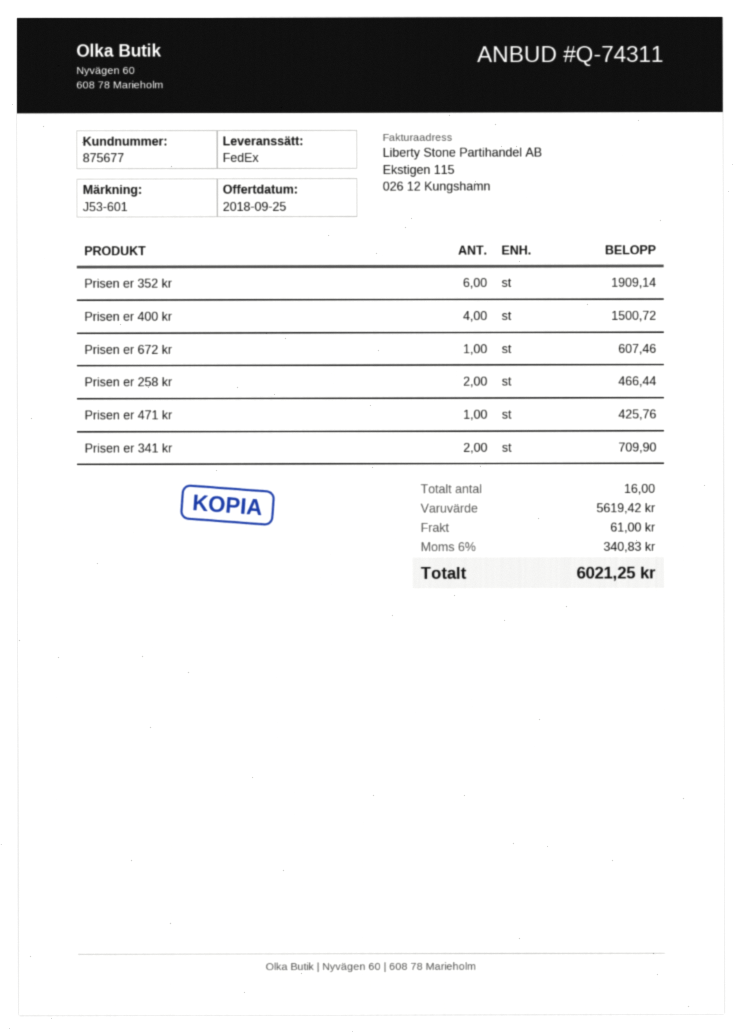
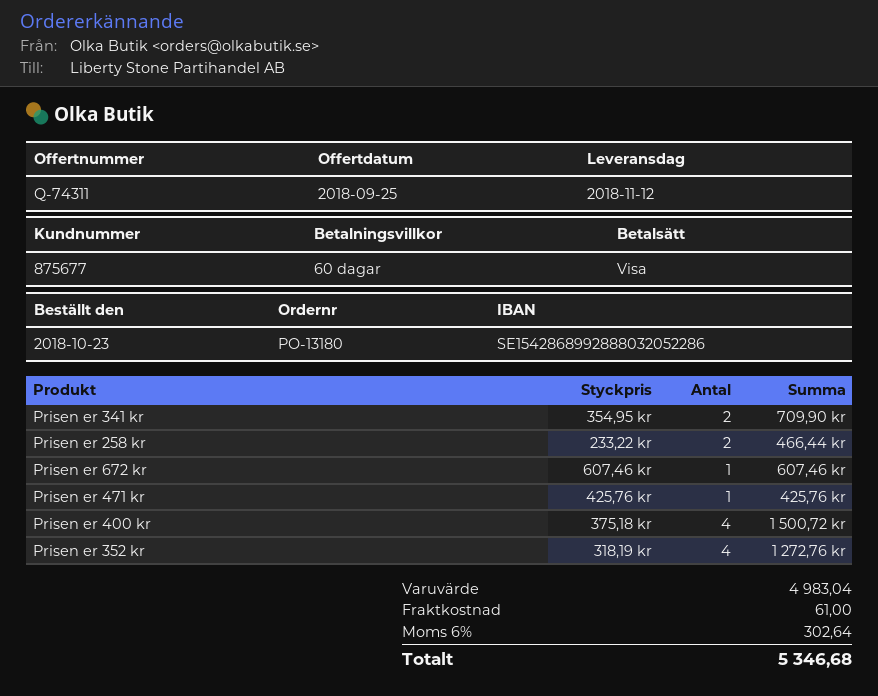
Prisen er 352 kr: 6 for 1909.14 -> 4 for 1272.76
subtotal: 5619.42 -> 4983.04
tax: 6% = 340.83 -> 6% = 302.64
total: 6021.25 -> 5346.68

